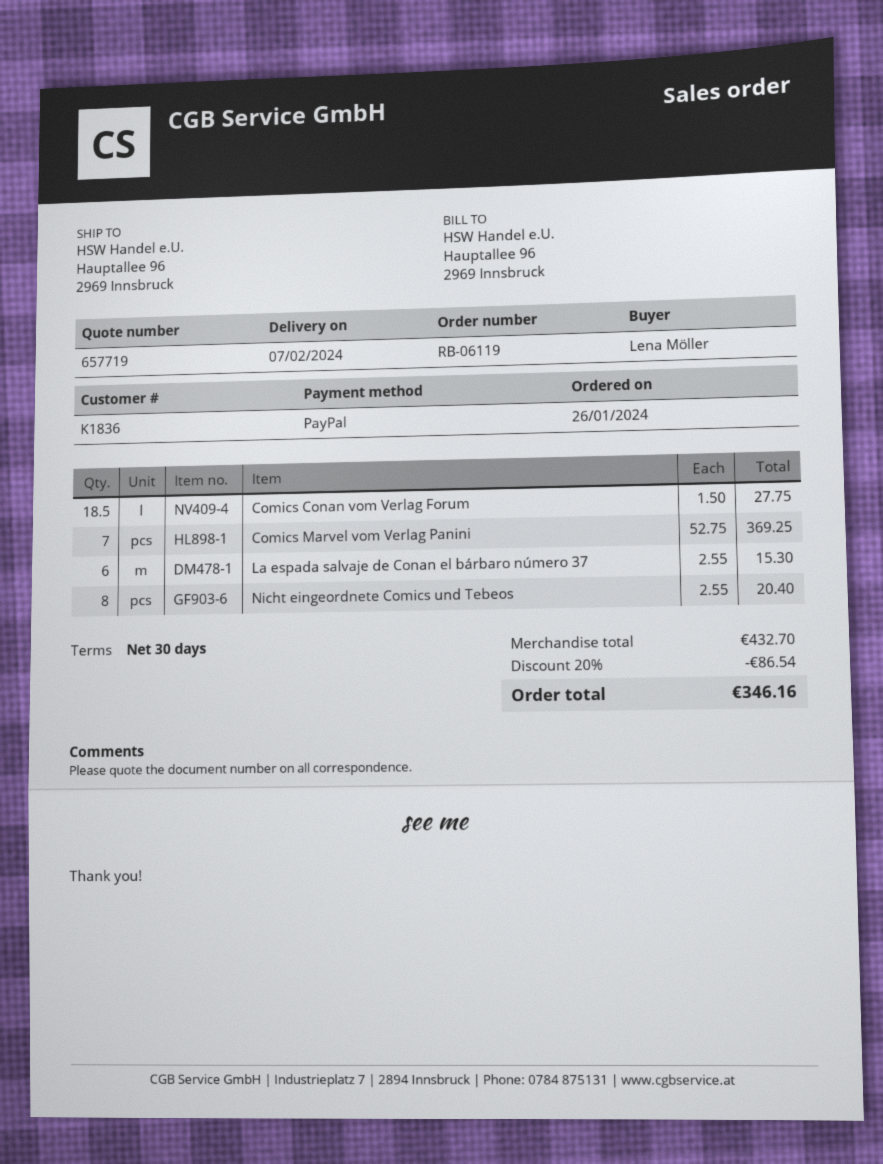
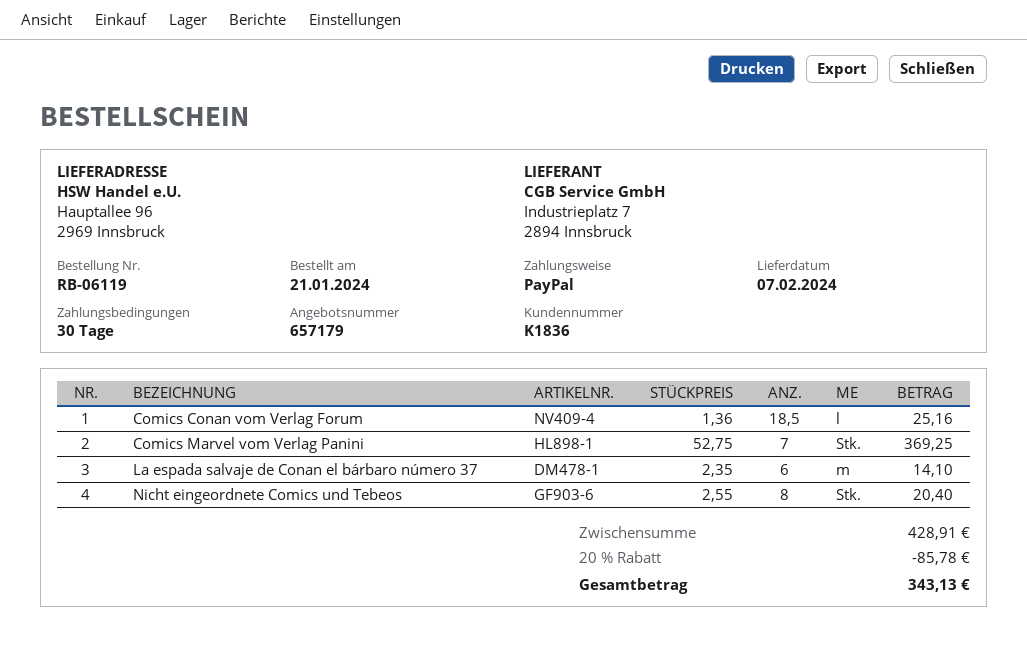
quote number: 657719 -> 657179
order date: 2024-01-26 -> 2024-01-21
Comics Conan vom Verlag Forum: 18.5 x 1.50 = 27.75 -> 18.5 x 1.36 = 25.16
La espada salvaje de Conan el bárbaro número 37: 6 x 2.55 = 15.30 -> 6 x 2.35 = 14.10
subtotal: 432.70 -> 428.91
discount: 20% = 86.54 -> 20% = 85.78
total: 346.16 -> 343.13

